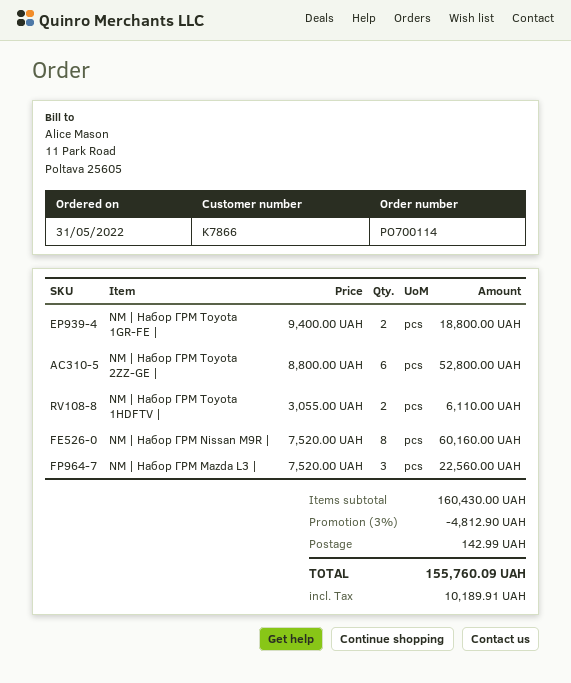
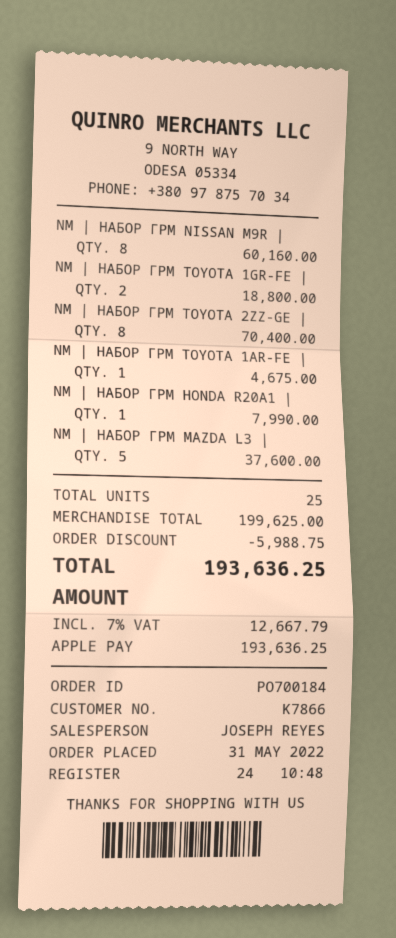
order number: PO700114 -> PO700184
NM | Набор ГРМ Toyota 2ZZ-GE |: 6 for 52800.00 -> 8 for 70400.00
NM | Набор ГРМ Toyota 1HDFTV |: 2 for 6110.00 -> none
NM | Набор ГРМ Mazda L3 |: 3 for 22560.00 -> 5 for 37600.00
NM | НАБОР ГРМ TOYOTA 1AR-FE |: none -> 1 for 4675.00
NM | НАБОР ГРМ HONDA R20A1 |: none -> 1 for 7990.00
subtotal: 160430.00 -> 199625.00
discount: 4812.90 -> 5988.75
shipping: 142.99 -> none
tax: 10189.91 -> 12667.79
total: 155760.09 -> 193636.25

